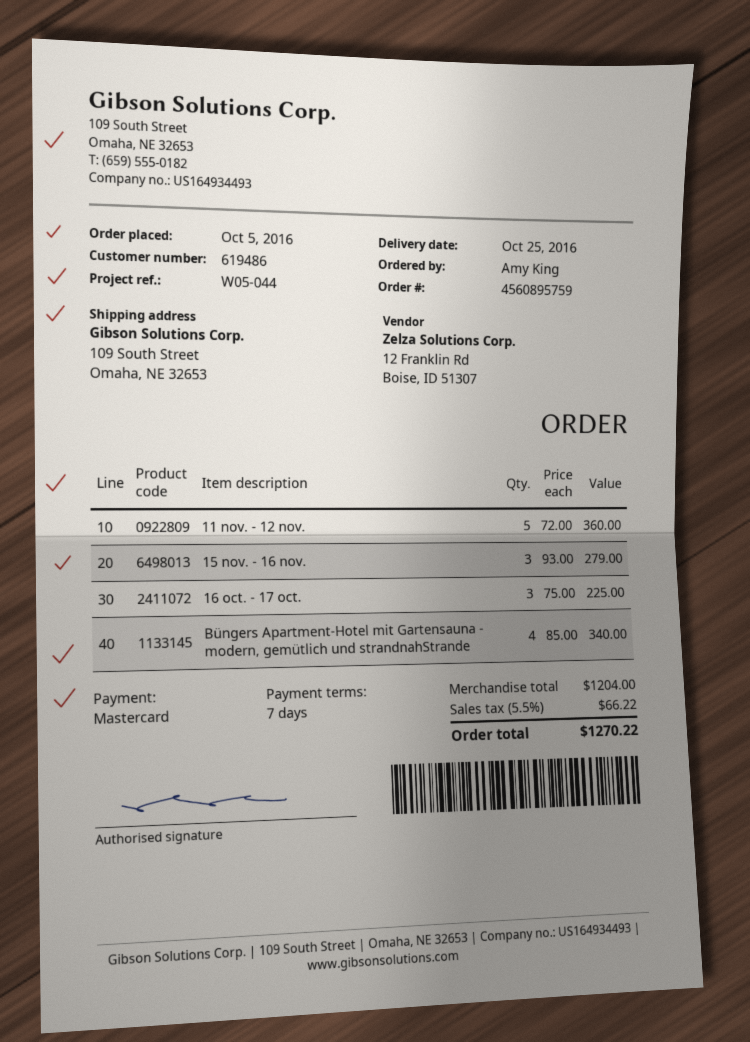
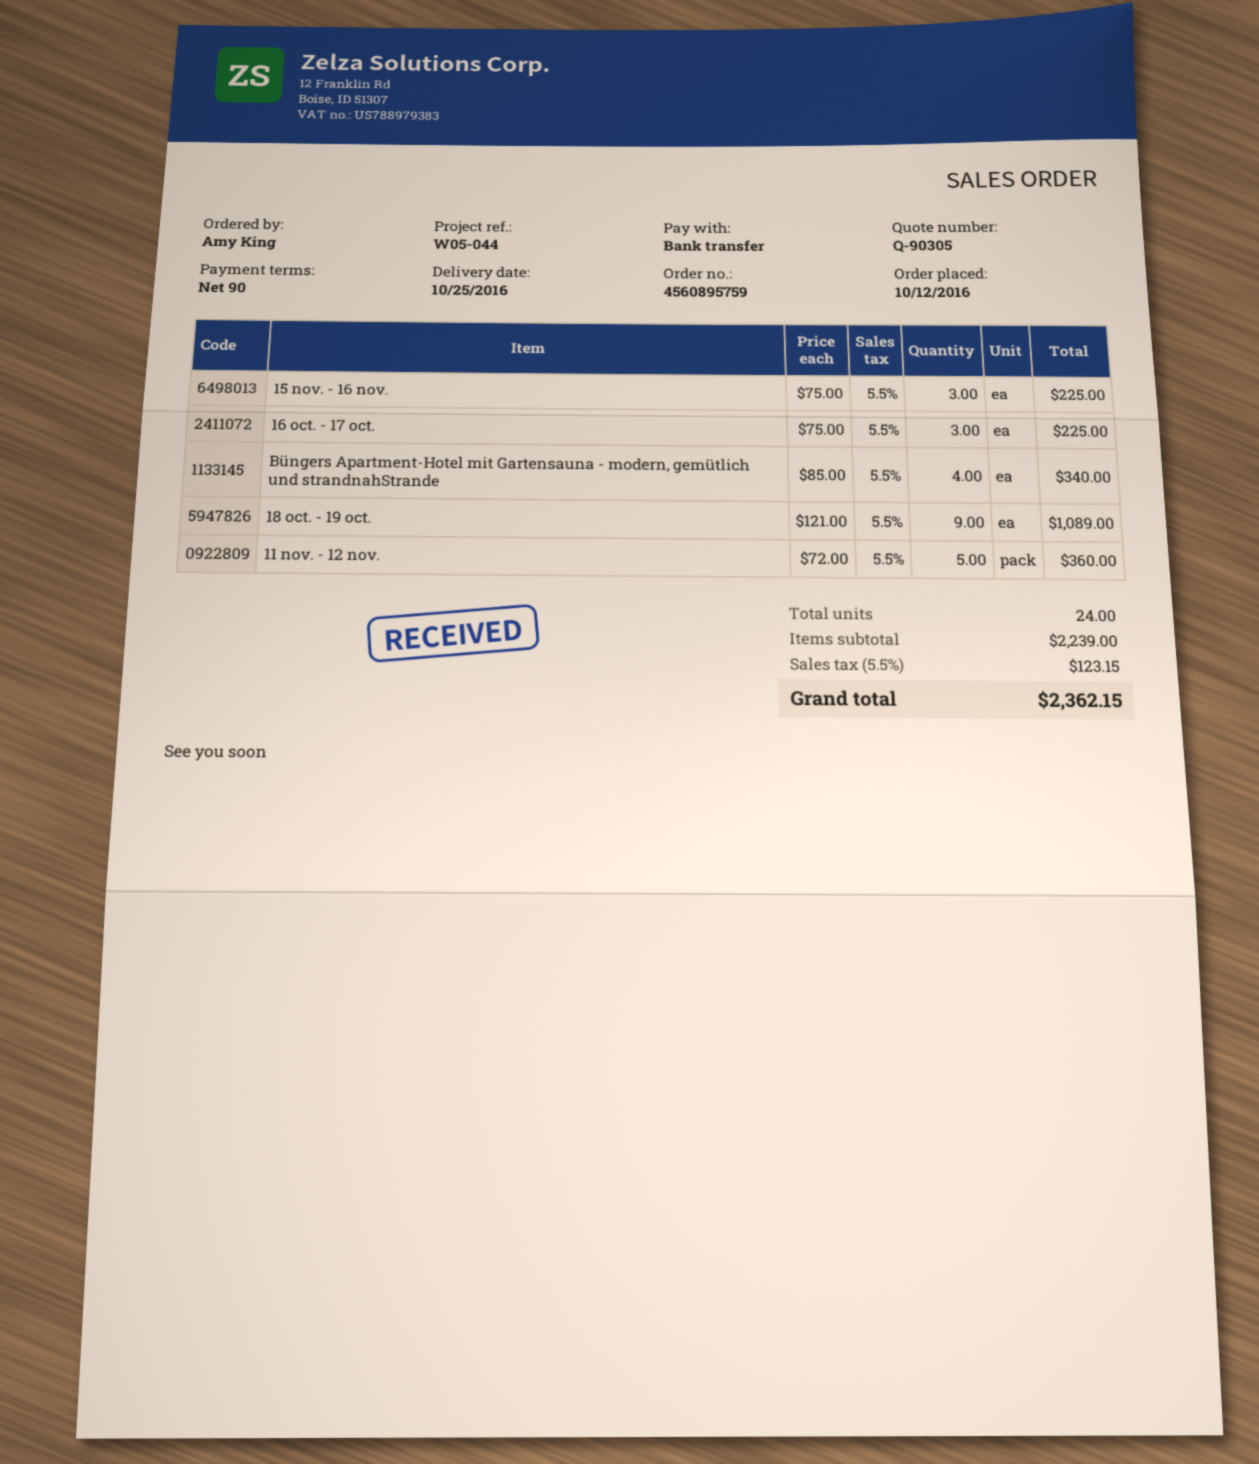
order date: 2016-10-05 -> 2016-10-12
payment terms: 7 days -> 90 days
payment method: Mastercard -> bank transfer
15 nov. - 16 nov.: 3 x 93.00 = 279.00 -> 3 x 75.00 = 225.00
18 oct. - 19 oct.: none -> 9 x 121.00 = 1089.00
subtotal: 1204.00 -> 2239.00
tax: 5.5% = 66.22 -> 5.5% = 123.15
total: 1270.22 -> 2362.15

